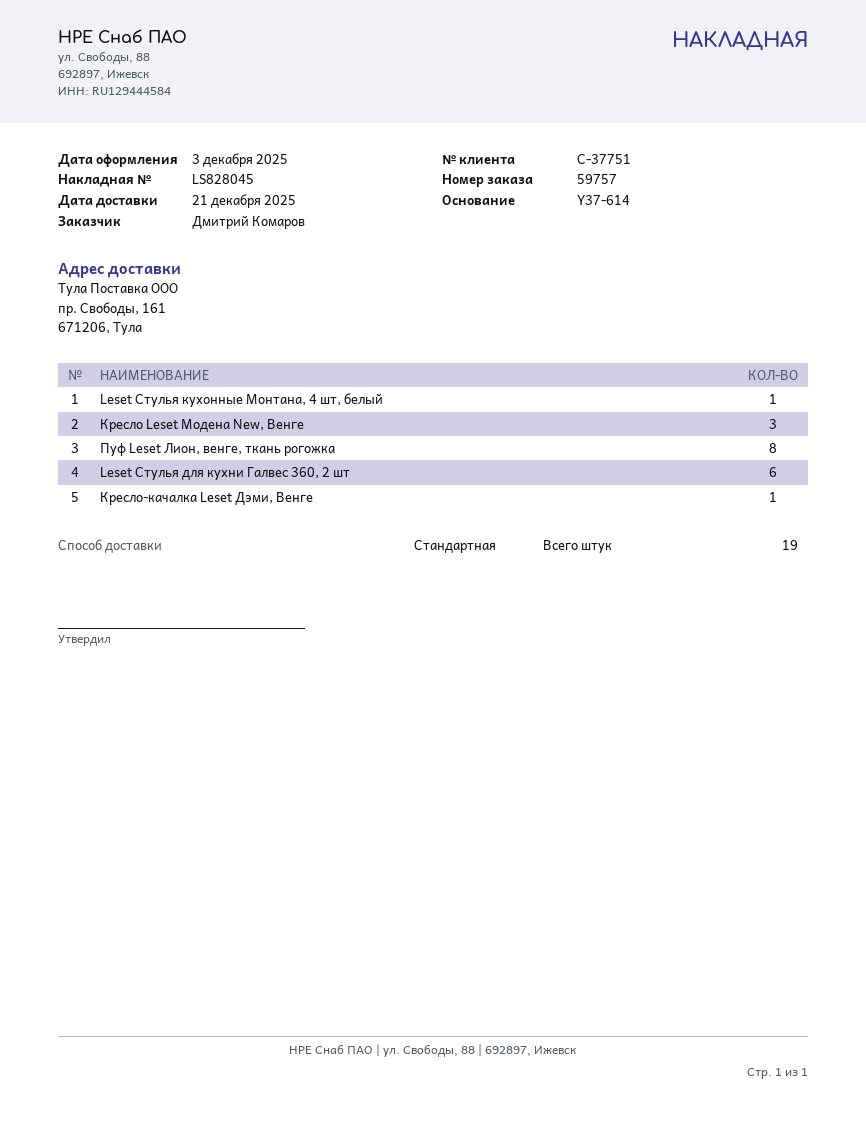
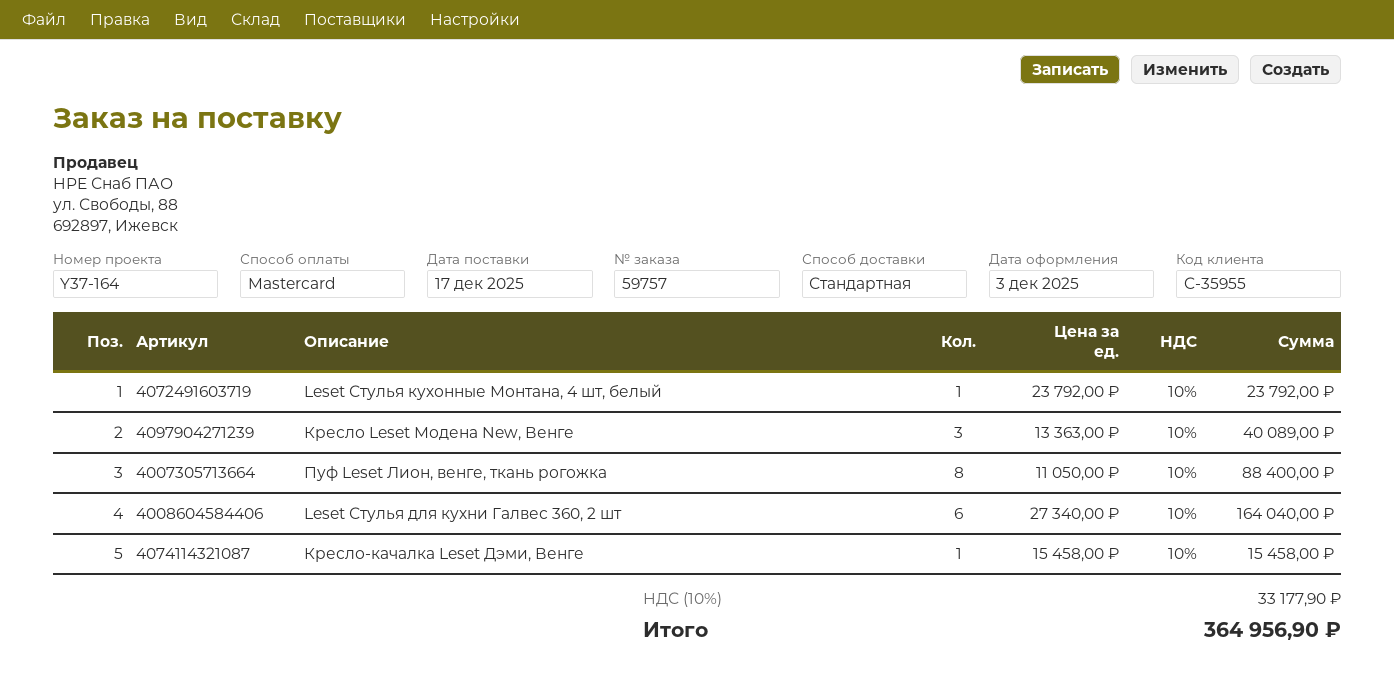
delivery date: 2025-12-21 -> 2025-12-17
customer number: C-37751 -> C-35955
reference: Y37-614 -> Y37-164

